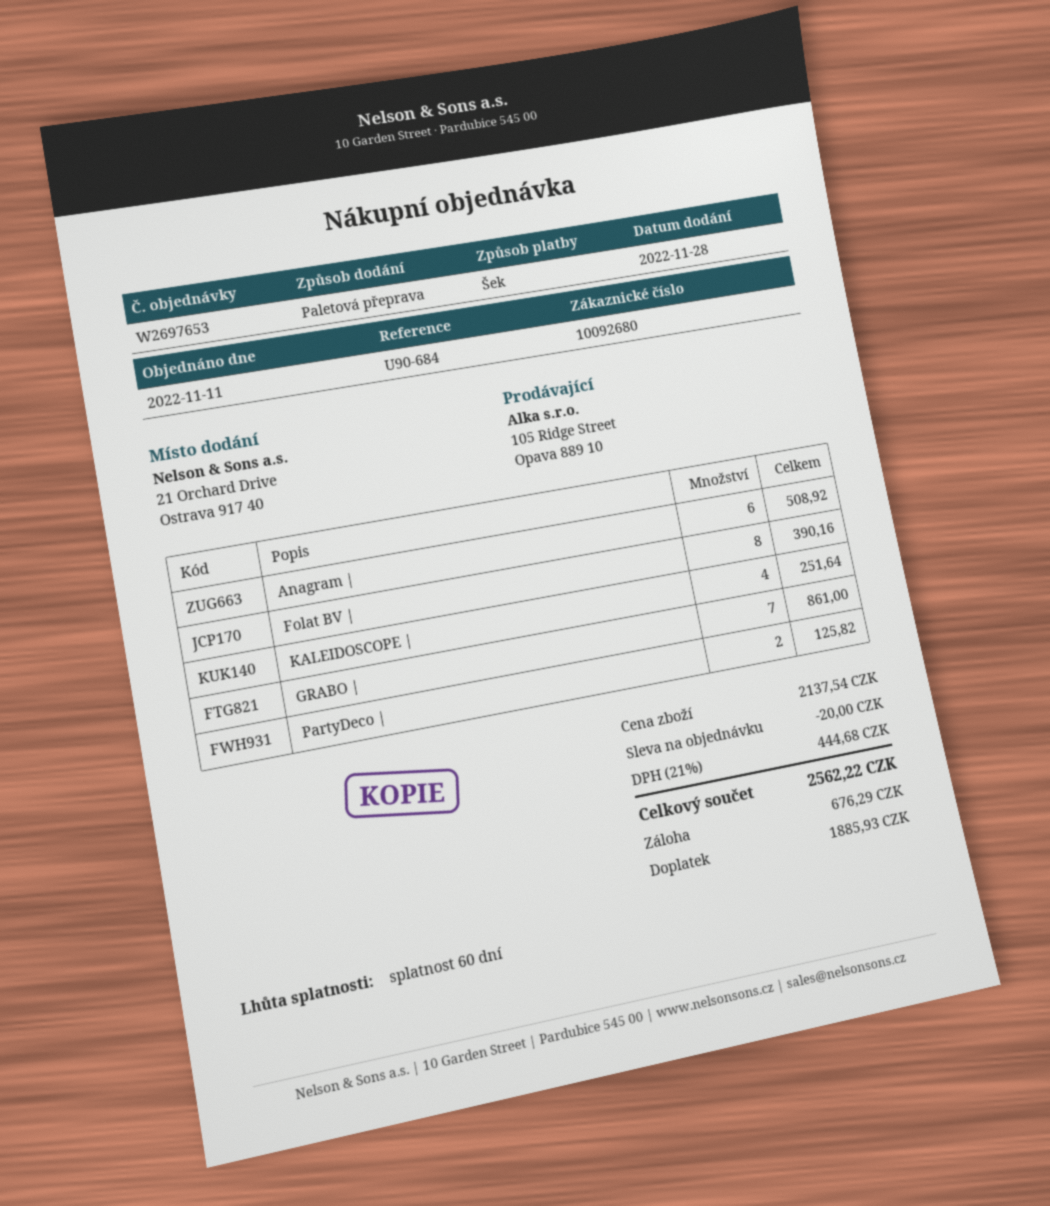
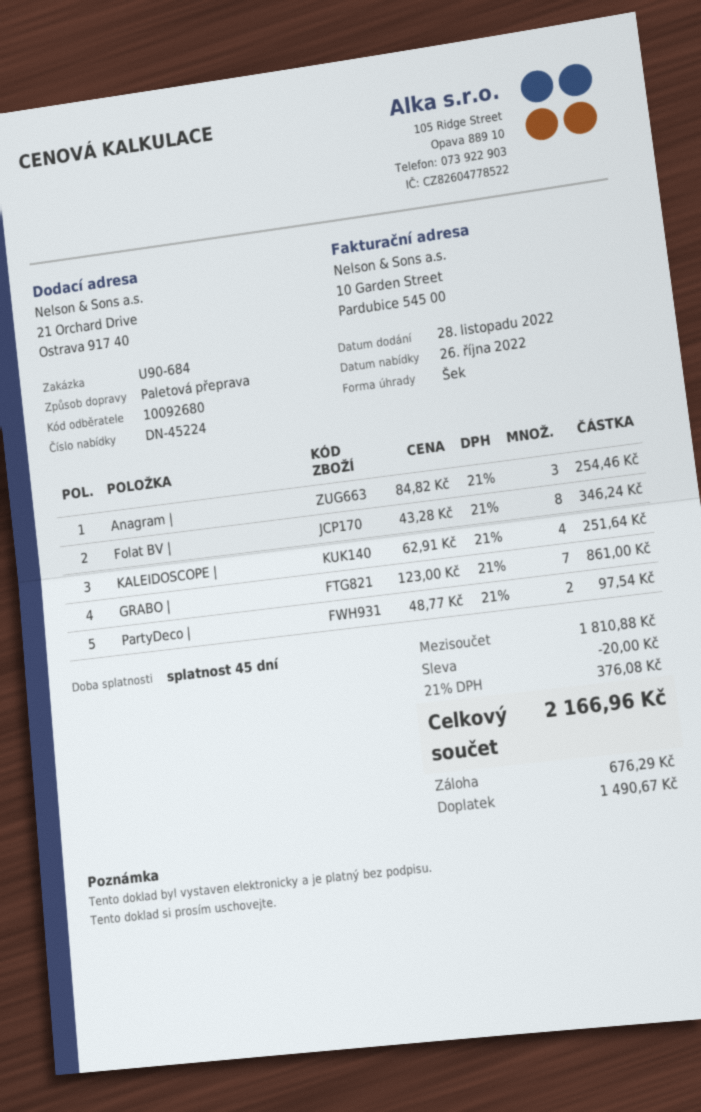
payment terms: 60 days -> 45 days
Anagram |: 6 for 508.92 -> 3 for 254.46
Folat BV |: 8 for 390.16 -> 8 for 346.24
PartyDeco |: 2 for 125.82 -> 2 for 97.54
subtotal: 2137.54 -> 1810.88
tax: 21% = 444.68 -> 21% = 376.08
total: 2562.22 -> 2166.96
balance: 1885.93 -> 1490.67

